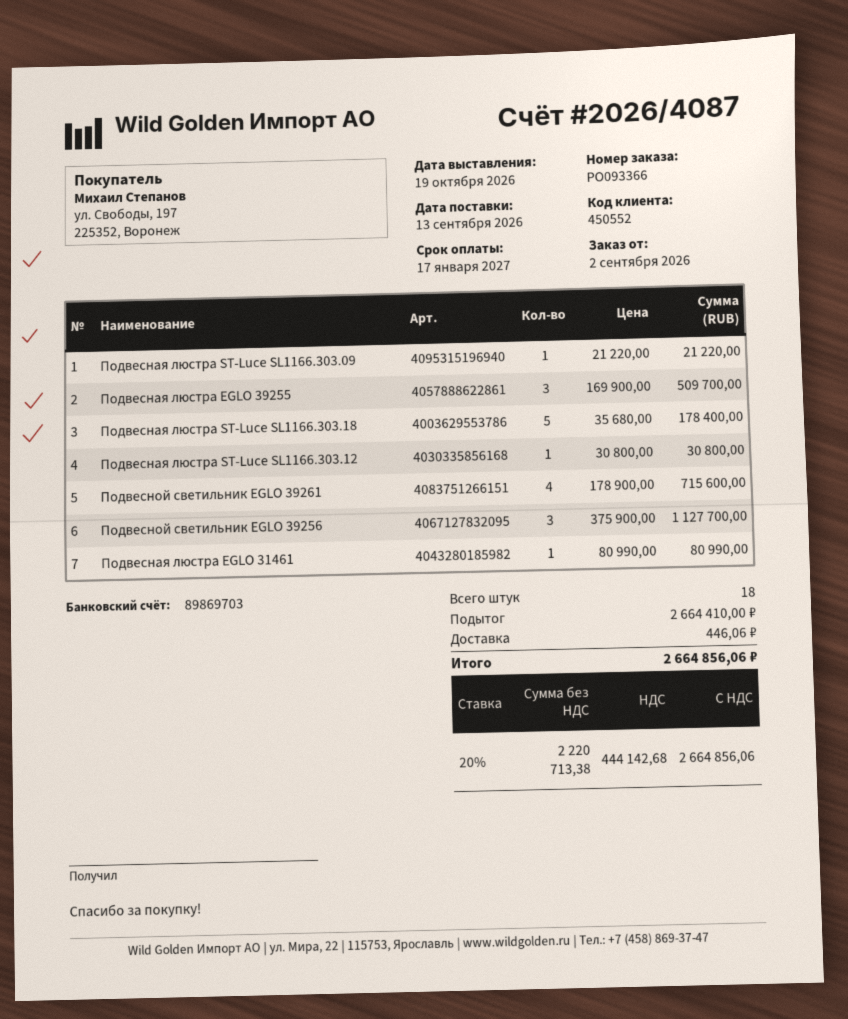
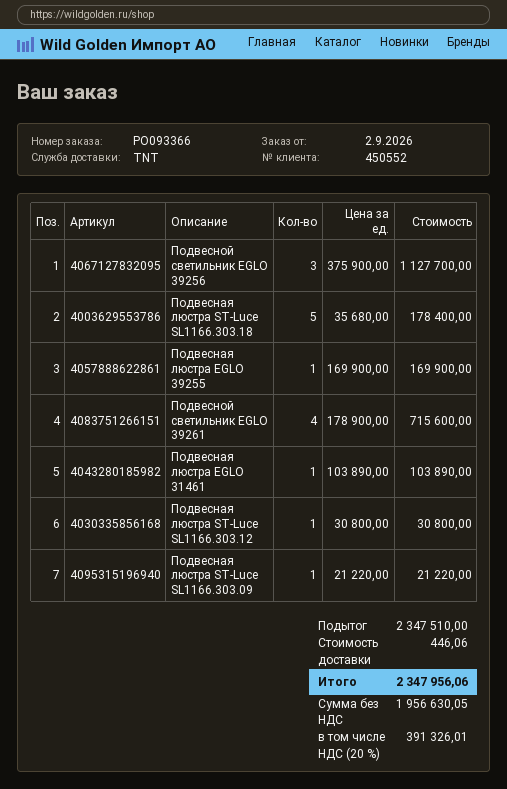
Подвесная люстра EGLO 39255: 3 x 169900.00 = 509700.00 -> 1 x 169900.00 = 169900.00
Подвесная люстра EGLO 31461: 1 x 80990.00 = 80990.00 -> 1 x 103890.00 = 103890.00
subtotal: 2664410.00 -> 2347510.00
net: 2220713.38 -> 1956630.05
tax: 20% = 444142.68 -> 20% = 391326.01
total: 2664856.06 -> 2347956.06

